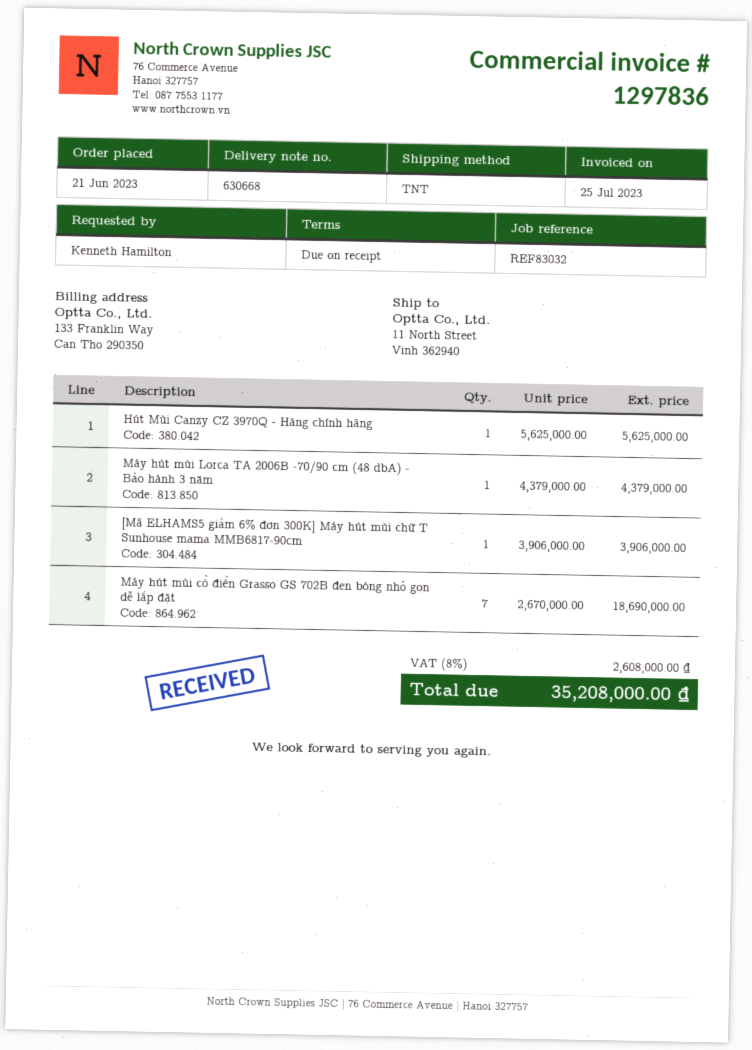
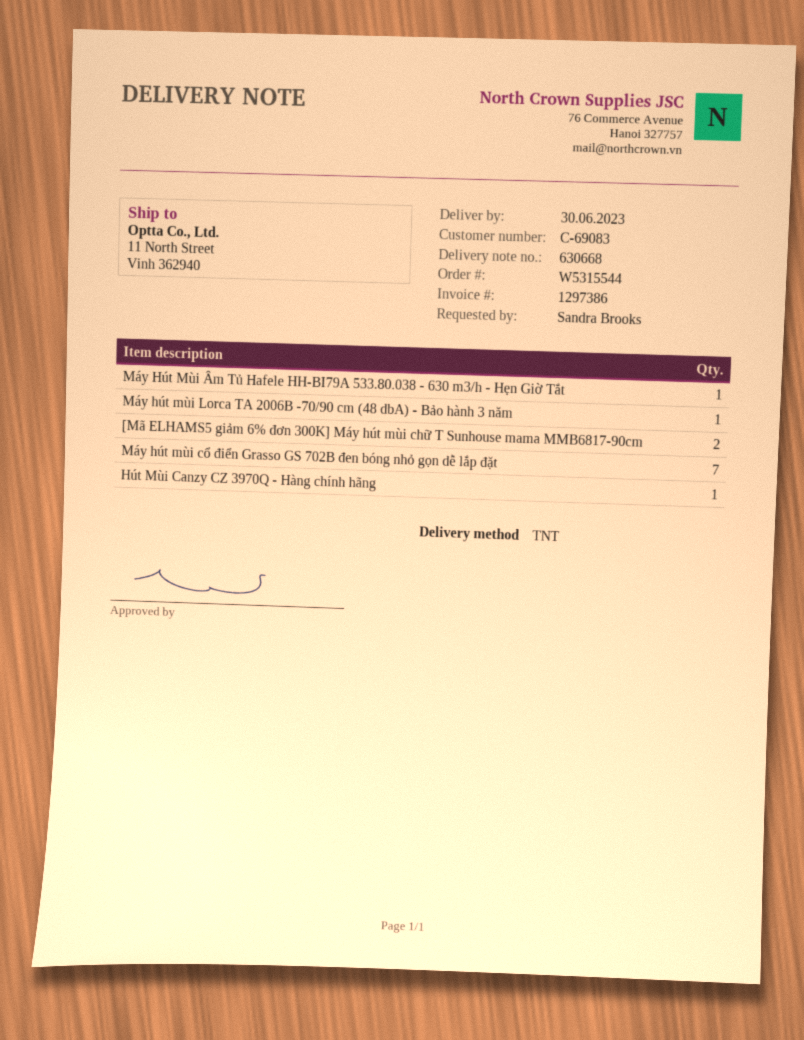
invoice number: 1297836 -> 1297386
ordered by: Kenneth Hamilton -> Sandra Brooks
[Mã ELHAMS5 giảm 6% đơn 300K] Máy hút mùi chữ T Sunhouse mama MMB6817-90cm: 1 -> 2
Máy Hút Mùi Âm Tủ Hafele HH-BI79A 533.80.038 - 630 m3/h - Hẹn Giờ Tắt: none -> 1

